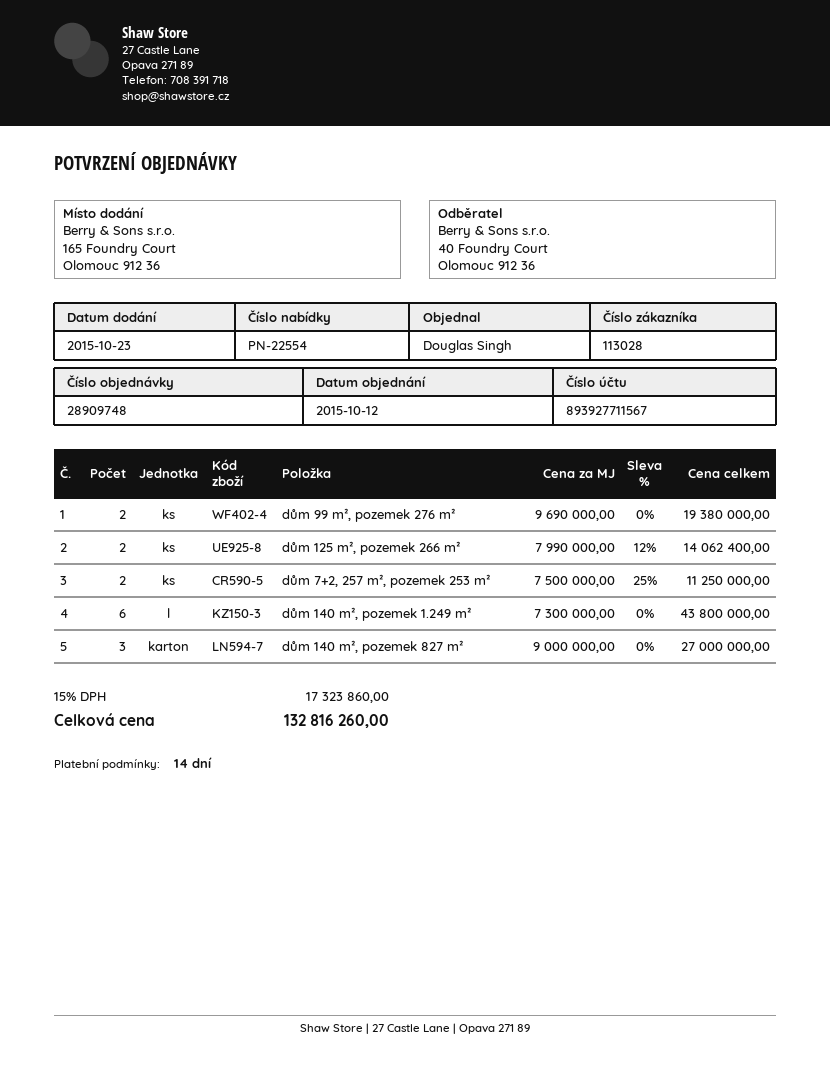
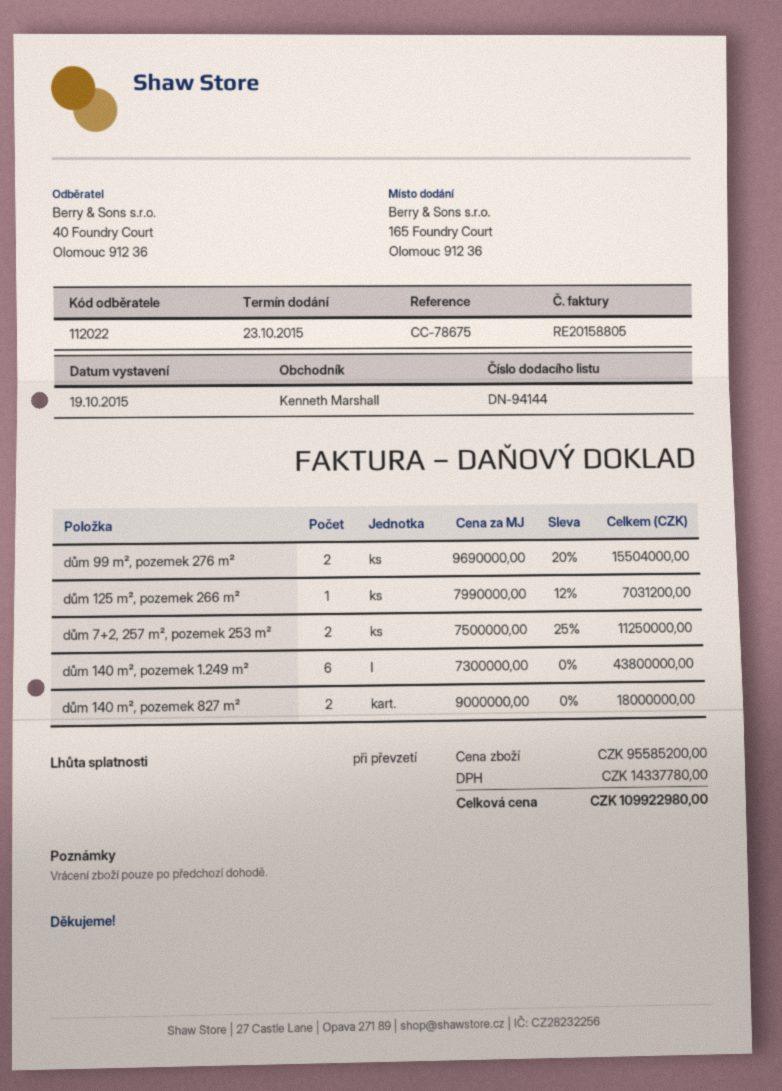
payment terms: 14 days -> on receipt
customer number: 113028 -> 112022
dům 99 m², pozemek 276 m²: 2 x 9690000.00 = 19380000.00 -> 2 x 9690000.00 - 20% = 15504000.00
dům 125 m², pozemek 266 m²: 2 x 7990000.00 - 12% = 14062400.00 -> 1 x 7990000.00 - 12% = 7031200.00
dům 140 m², pozemek 827 m²: 3 x 9000000.00 = 27000000.00 -> 2 x 9000000.00 = 18000000.00
tax: 17323860.00 -> 14337780.00
total: 132816260.00 -> 109922980.00

